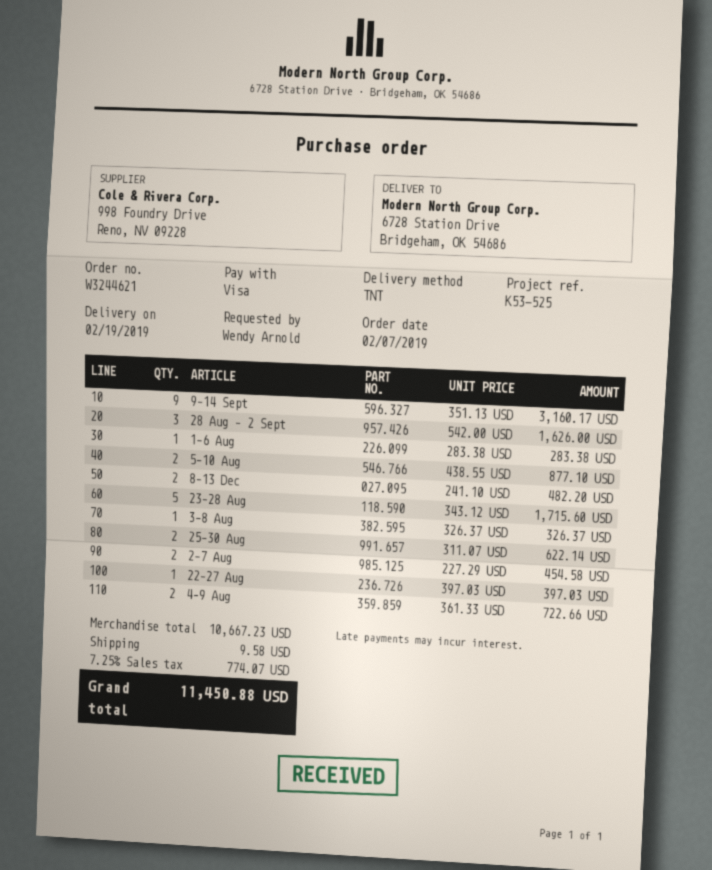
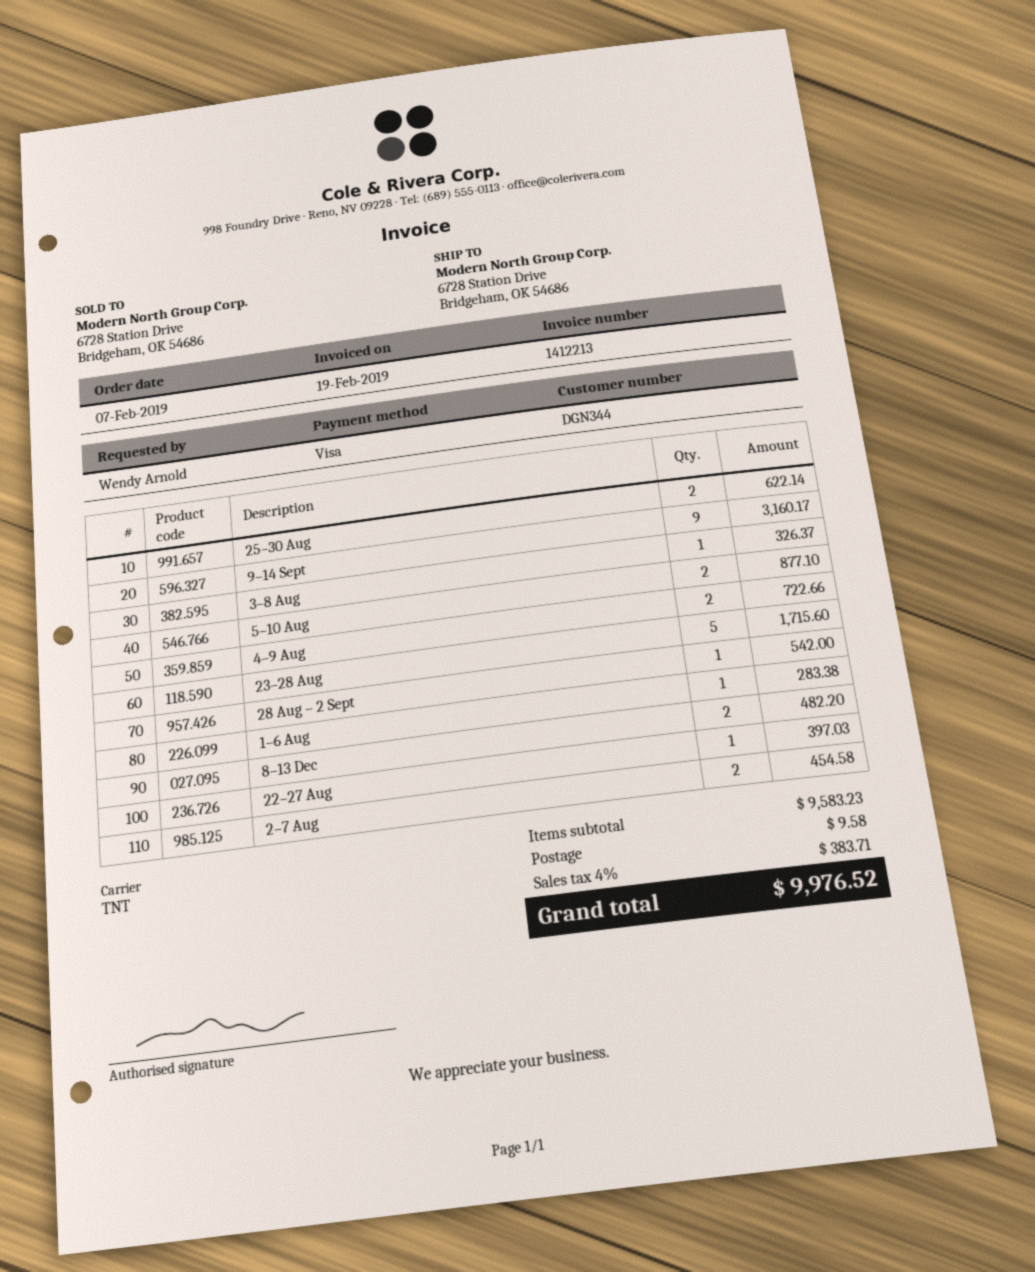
28 Aug – 2 Sept: 3 for 1626.00 -> 1 for 542.00
subtotal: 10667.23 -> 9583.23
tax: 7.25% = 774.07 -> 4% = 383.71
total: 11450.88 -> 9976.52

